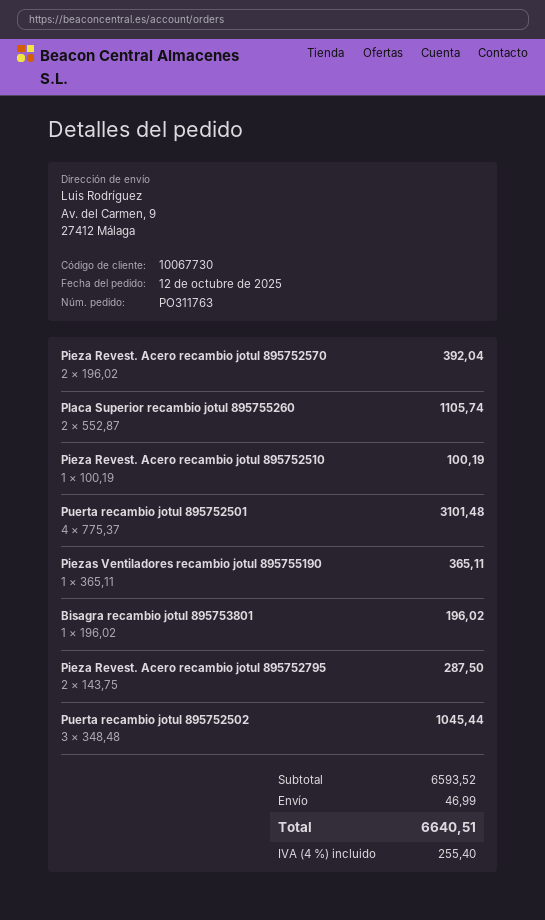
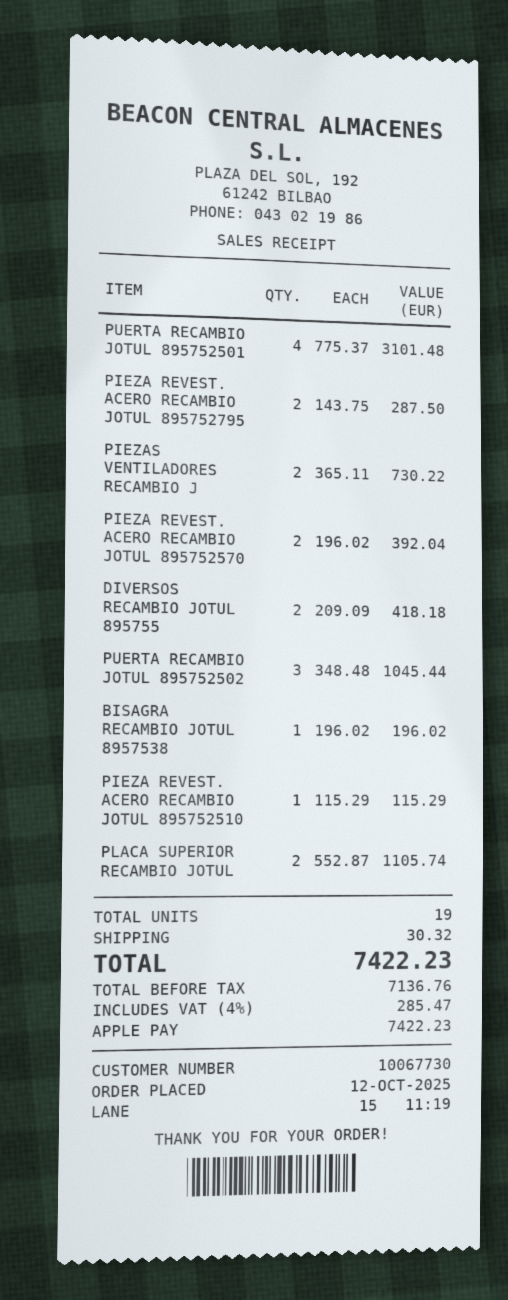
Pieza Revest. Acero recambio jotul 895752510: 1 x 100.19 = 100.19 -> 1 x 115.29 = 115.29
Piezas Ventiladores recambio jotul 895755190: 1 x 365.11 = 365.11 -> 2 x 365.11 = 730.22
DIVERSOS RECAMBIO JOTUL 895755: none -> 2 x 209.09 = 418.18
shipping: 46.99 -> 30.32
tax: 4% = 255.40 -> 4% = 285.47
total: 6640.51 -> 7422.23

